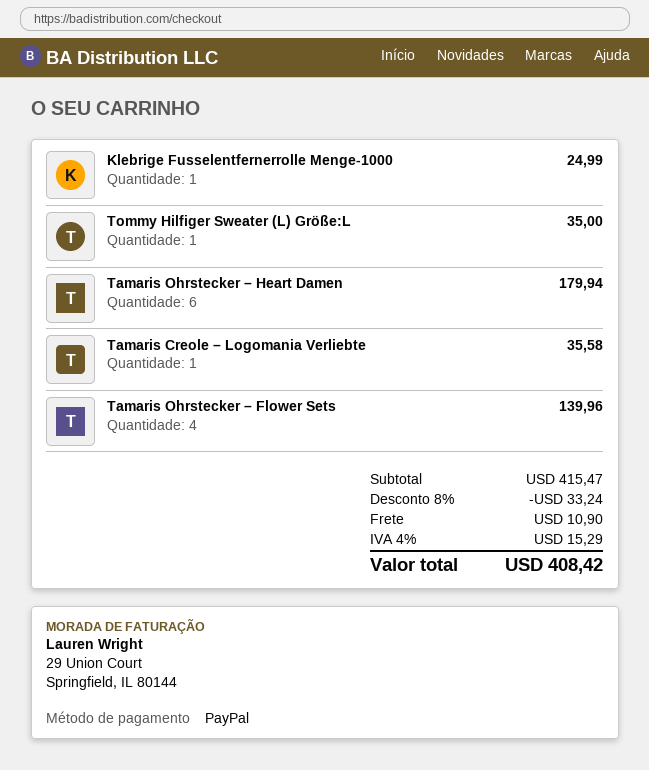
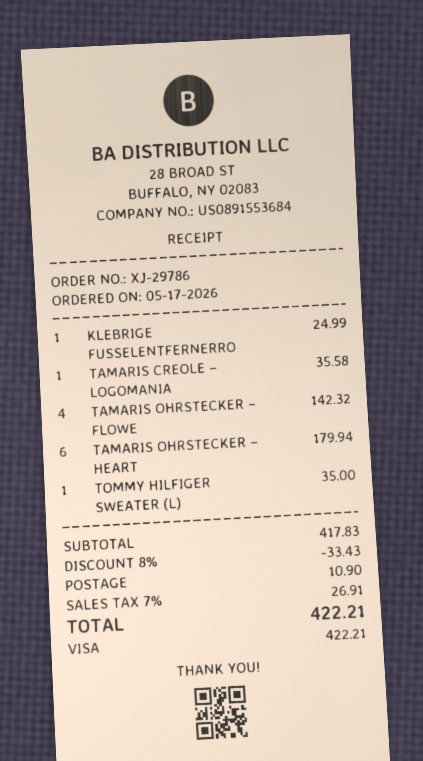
payment method: PayPal -> Visa
Tamaris Ohrstecker – Flower Sets: 4 for 139.96 -> 4 for 142.32
subtotal: 415.47 -> 417.83
discount: 8% = 33.24 -> 8% = 33.43
tax: 4% = 15.29 -> 7% = 26.91
total: 408.42 -> 422.21

